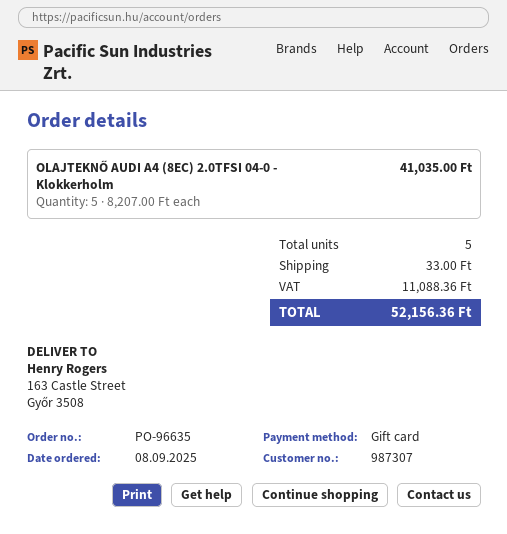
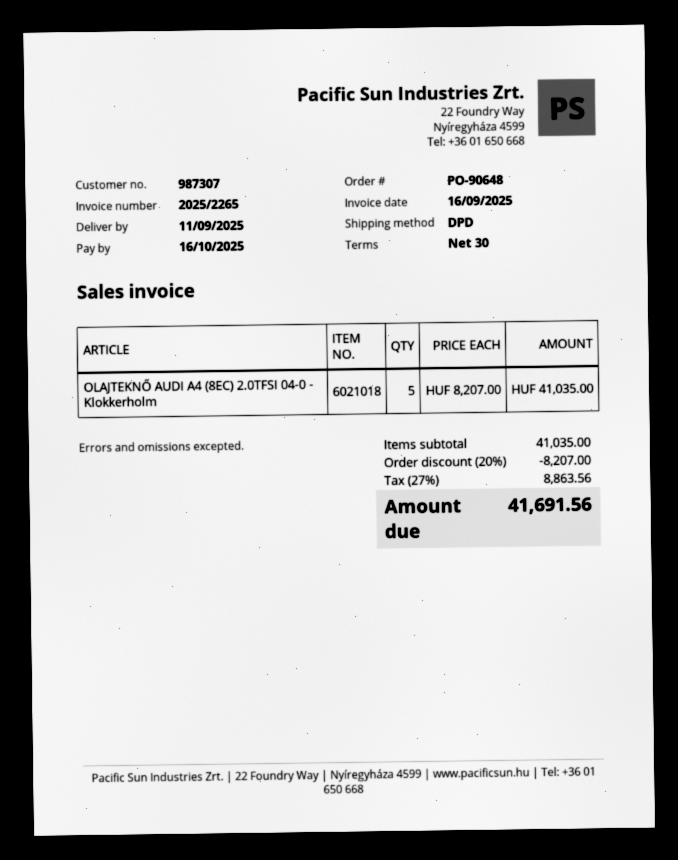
order number: PO-96635 -> PO-90648
discount: none -> 20% = 8207.00
shipping: 33.00 -> none
tax: 11088.36 -> 8863.56
total: 52156.36 -> 41691.56

